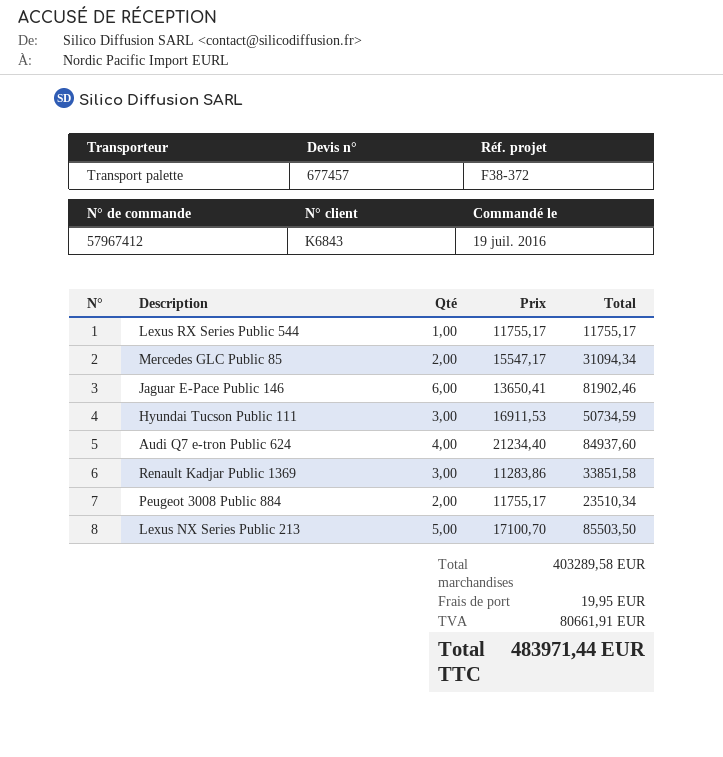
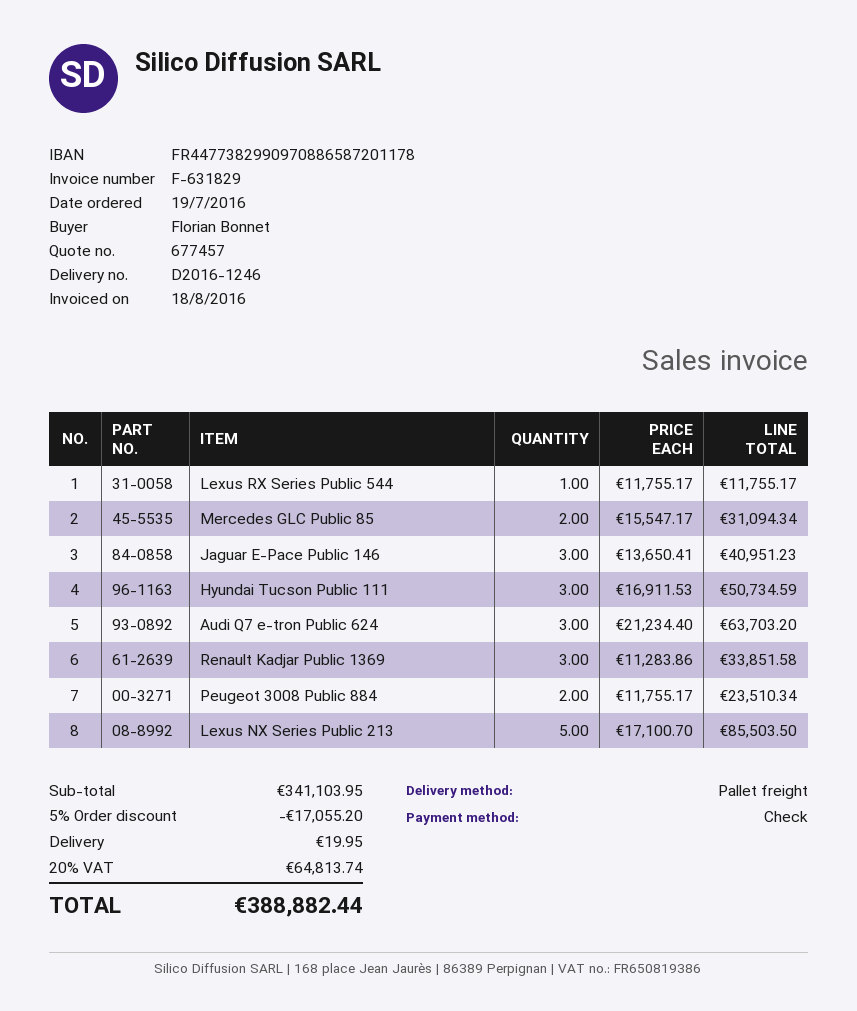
Jaguar E-Pace Public 146: 6 x 13650.41 = 81902.46 -> 3 x 13650.41 = 40951.23
Audi Q7 e-tron Public 624: 4 x 21234.40 = 84937.60 -> 3 x 21234.40 = 63703.20
subtotal: 403289.58 -> 341103.95
discount: none -> 5% = 17055.20
tax: 80661.91 -> 64813.74
total: 483971.44 -> 388882.44

